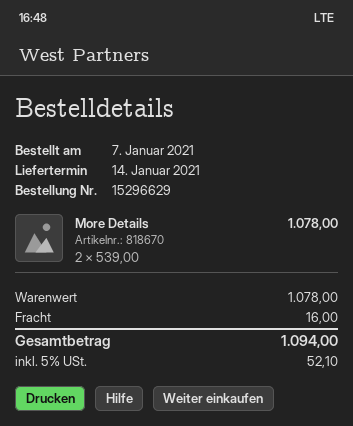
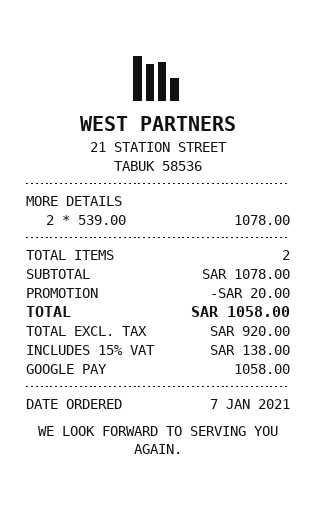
discount: none -> 20.00
shipping: 16.00 -> none
tax: 5% = 52.10 -> 15% = 138.00
total: 1094.00 -> 1058.00

